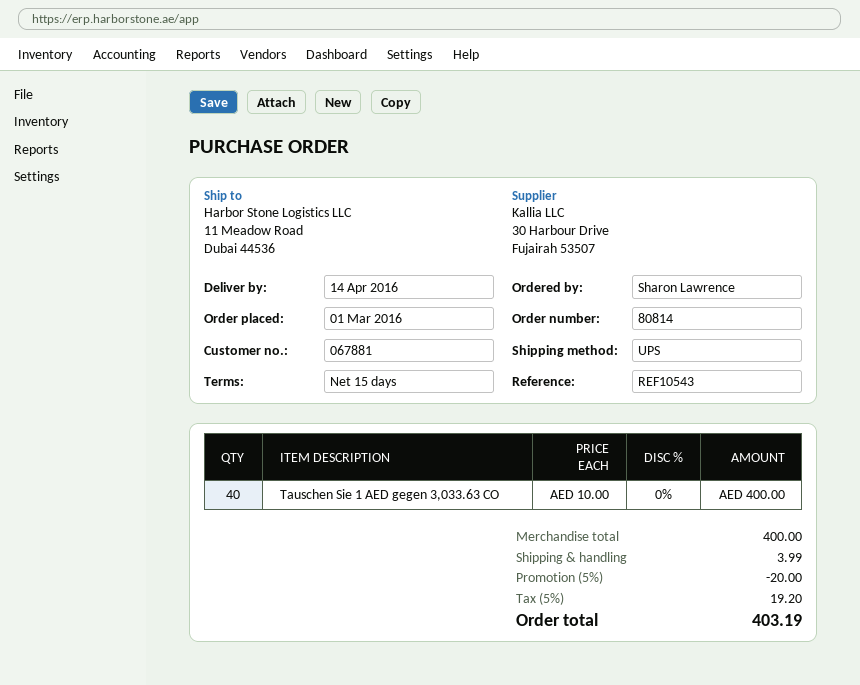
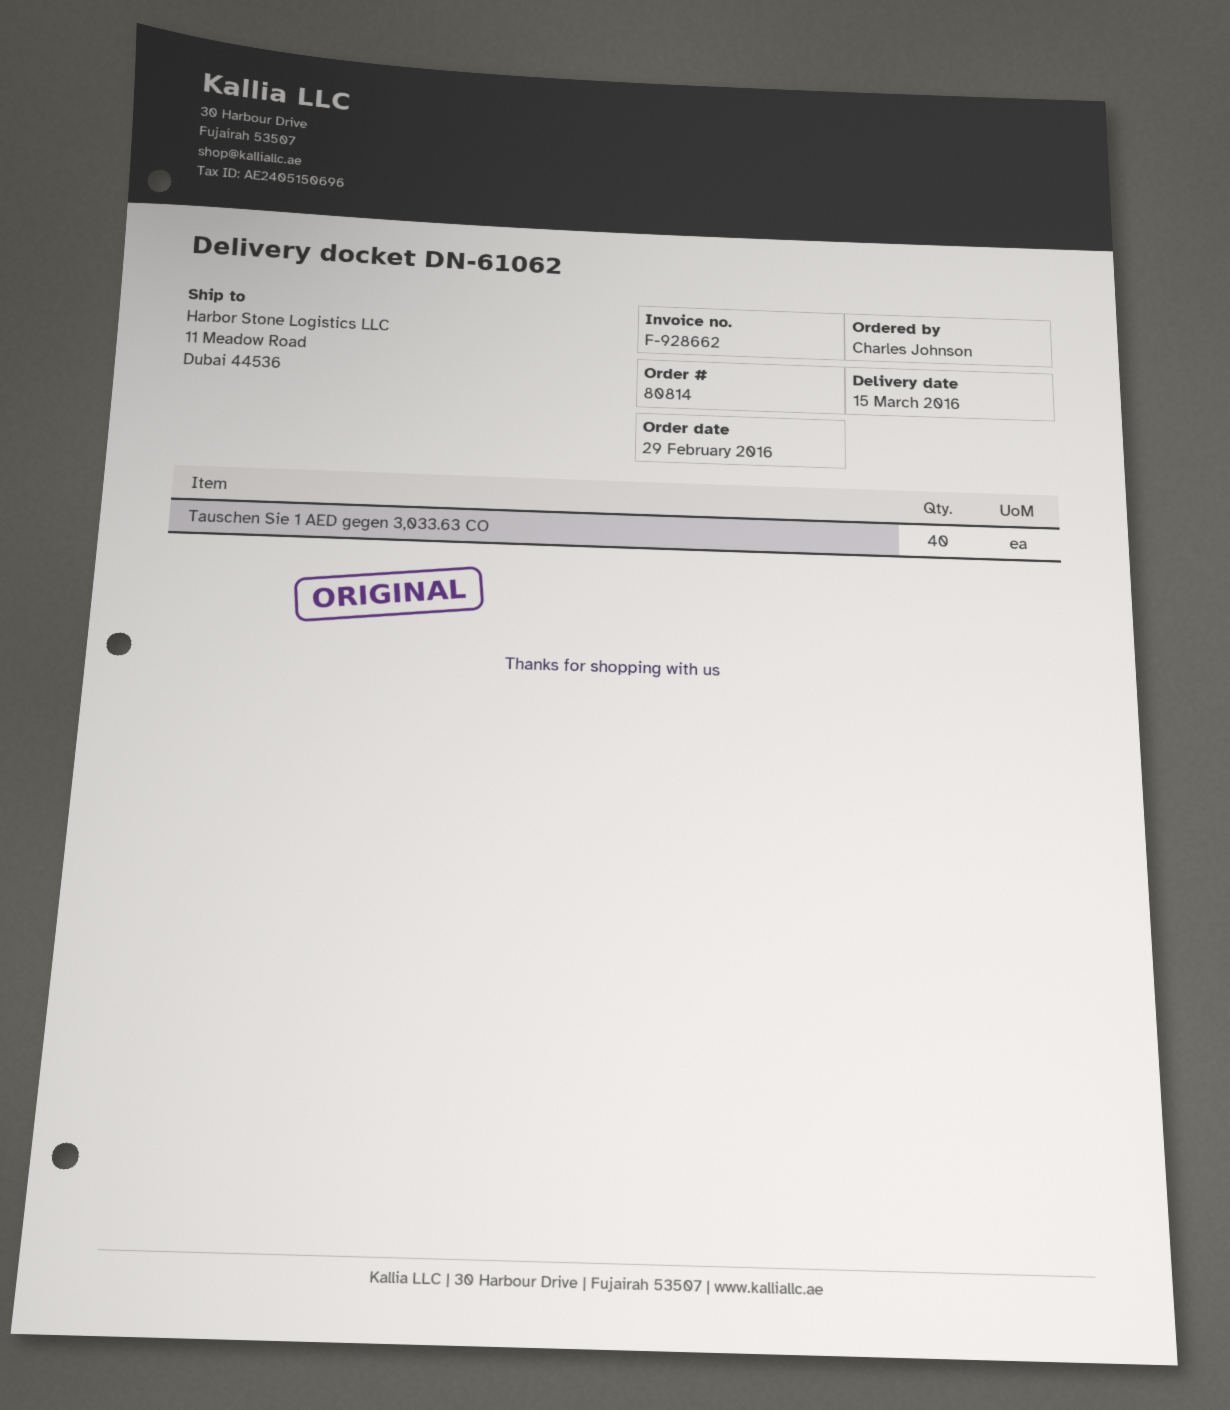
order date: 2016-03-01 -> 2016-02-29
delivery date: 2016-04-14 -> 2016-03-15
ordered by: Sharon Lawrence -> Charles Johnson

